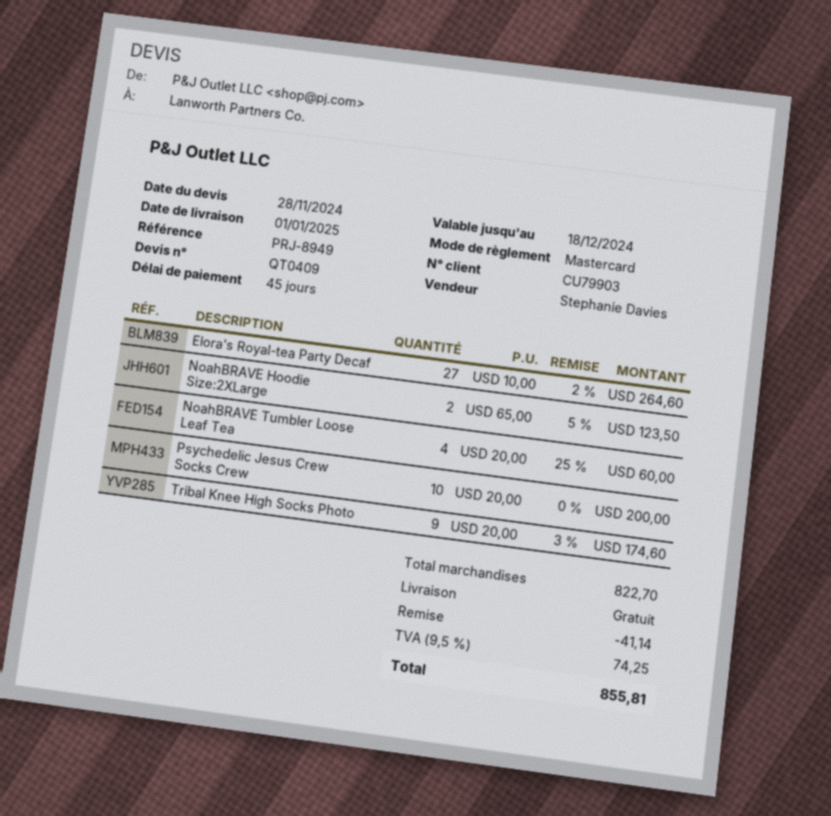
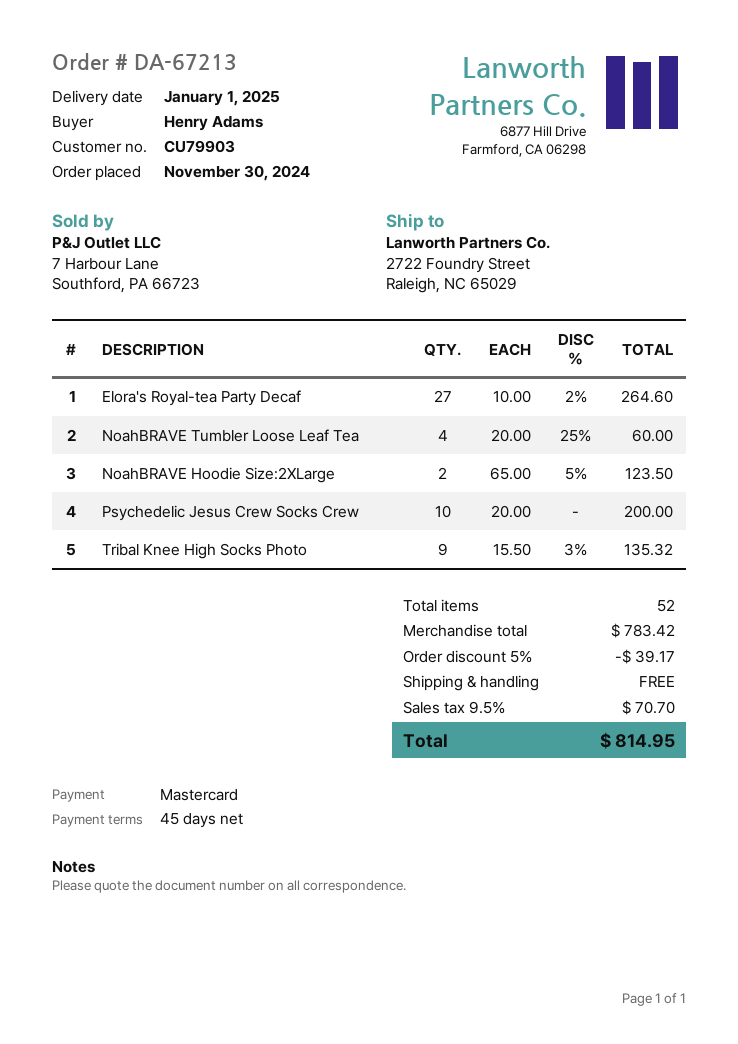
Tribal Knee High Socks Photo: 9 x 20.00 - 3% = 174.60 -> 9 x 15.50 - 3% = 135.32
subtotal: 822.70 -> 783.42
discount: 41.14 -> 39.17
tax: 9.5% = 74.25 -> 9.5% = 70.70
total: 855.81 -> 814.95

